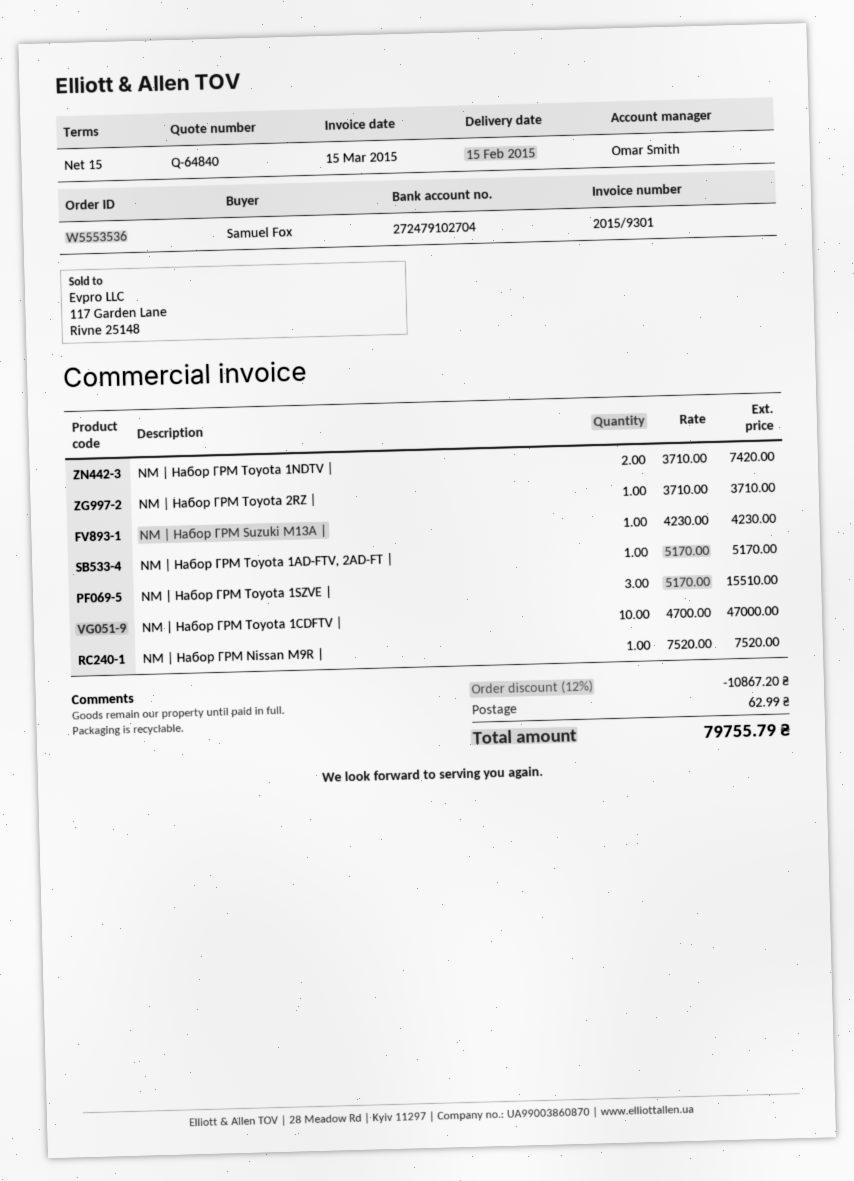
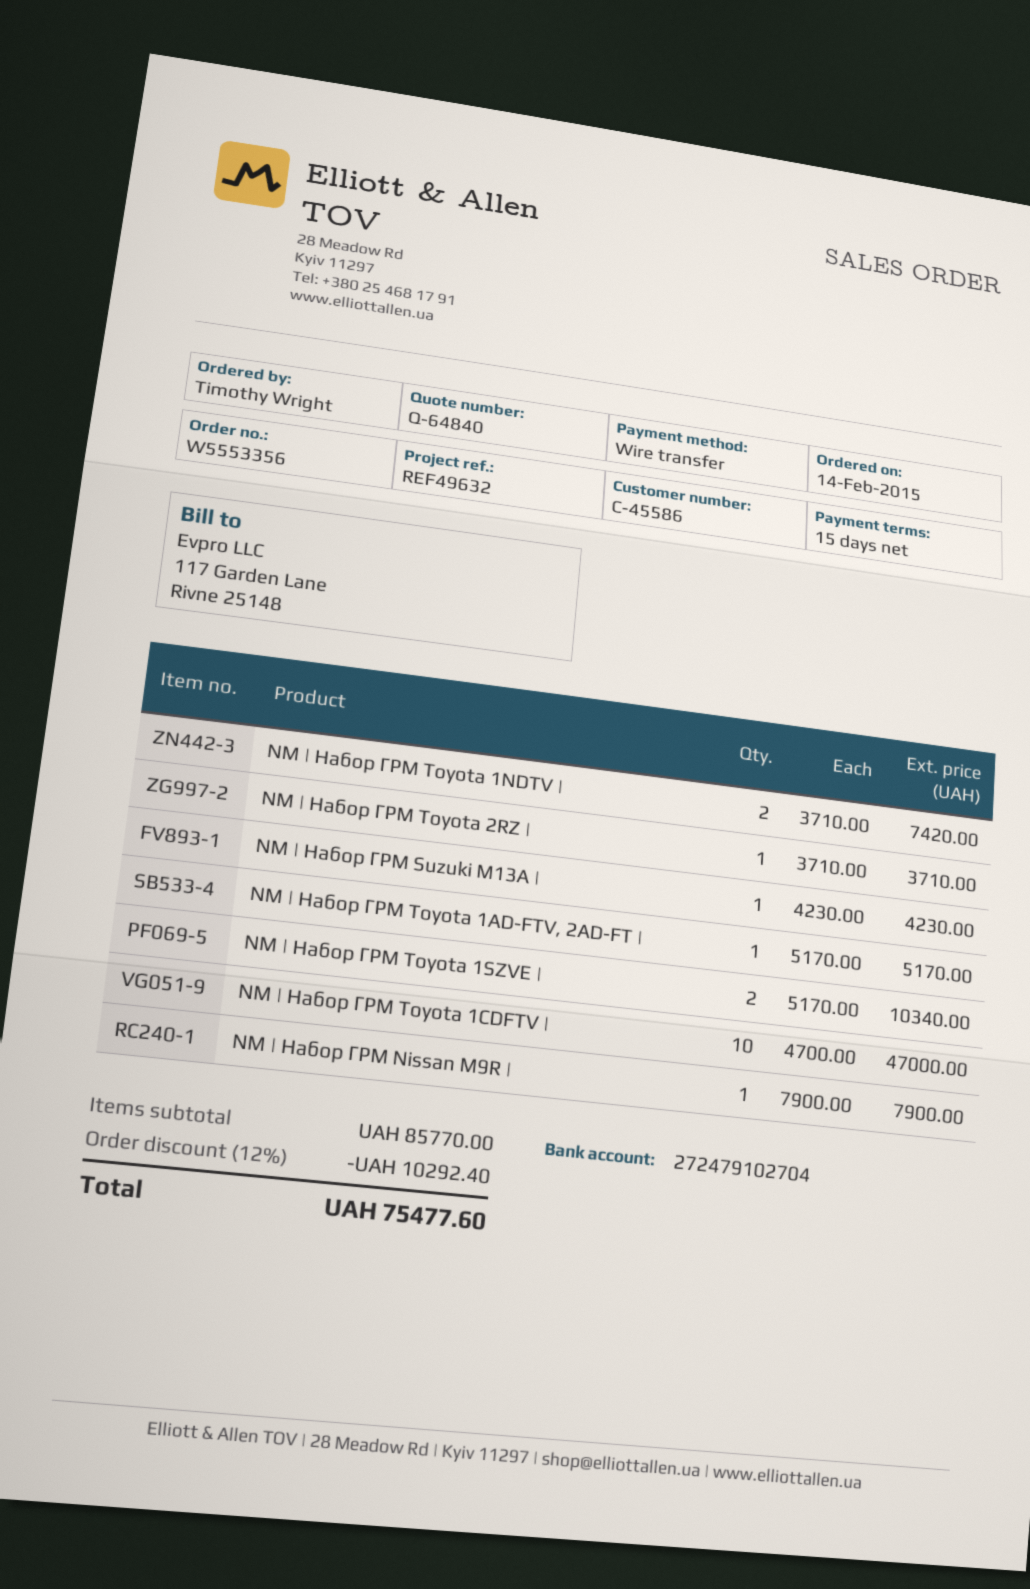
order number: W5553536 -> W5553356
ordered by: Samuel Fox -> Timothy Wright
NM | Набор ГРМ Toyota 1SZVE |: 3 x 5170.00 = 15510.00 -> 2 x 5170.00 = 10340.00
NM | Набор ГРМ Nissan M9R |: 1 x 7520.00 = 7520.00 -> 1 x 7900.00 = 7900.00
discount: 12% = 10867.20 -> 12% = 10292.40
shipping: 62.99 -> none
total: 79755.79 -> 75477.60

